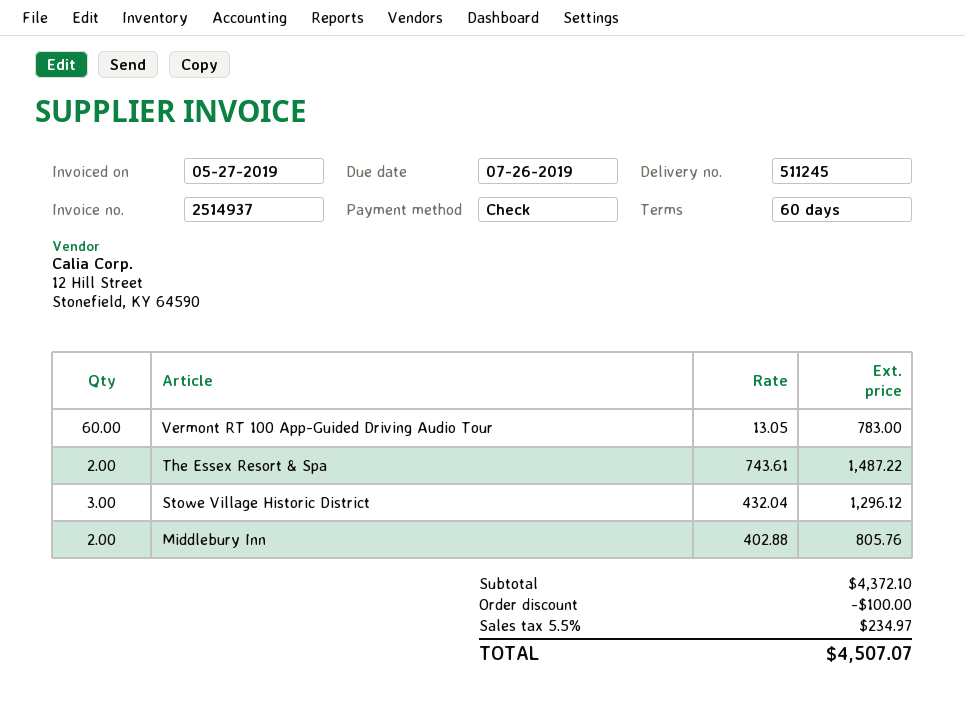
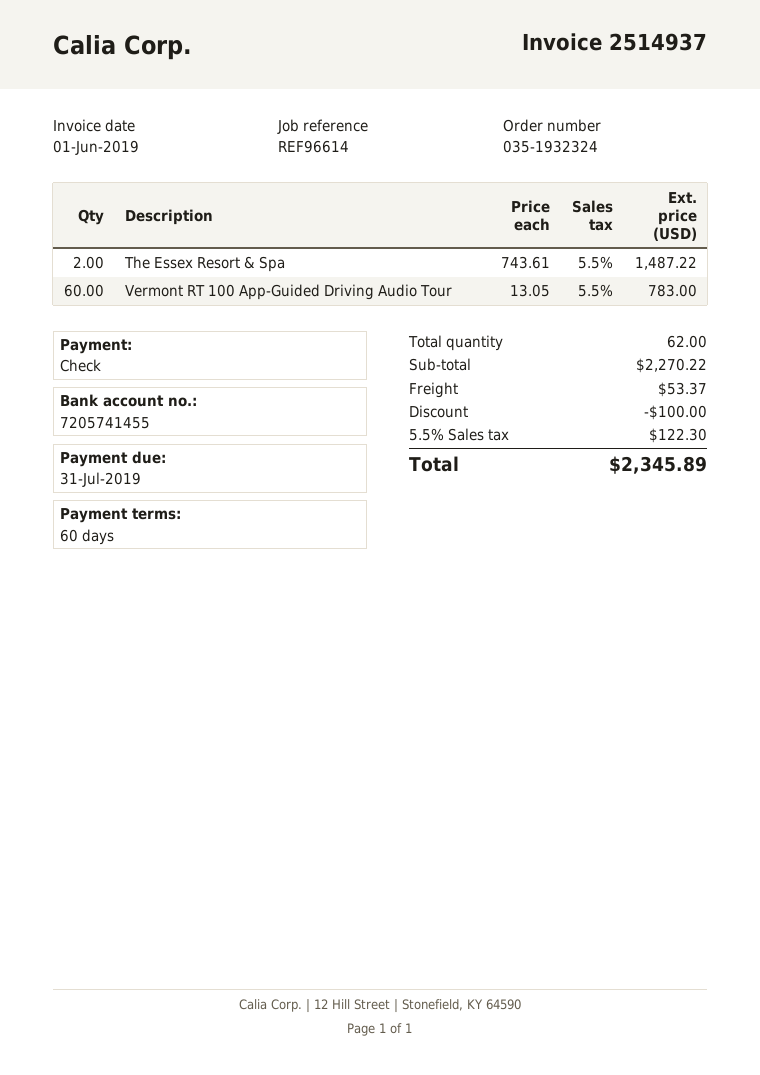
invoice date: 2019-05-27 -> 2019-06-01
due date: 2019-07-26 -> 2019-07-31
Stowe Village Historic District: 3 x 432.04 = 1296.12 -> none
Middlebury Inn: 2 x 402.88 = 805.76 -> none
subtotal: 4372.10 -> 2270.22
shipping: none -> 53.37
tax: 5.5% = 234.97 -> 5.5% = 122.30
total: 4507.07 -> 2345.89

